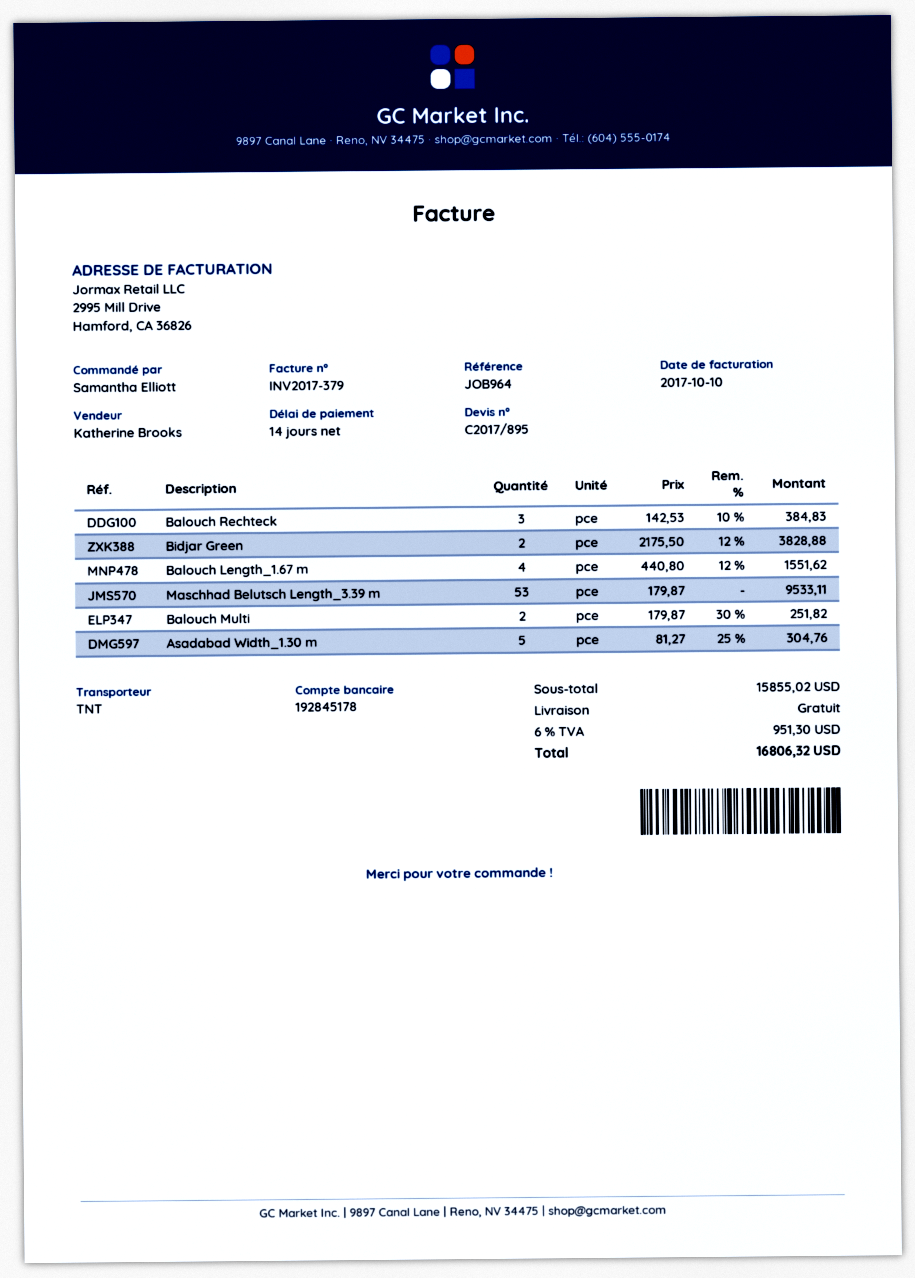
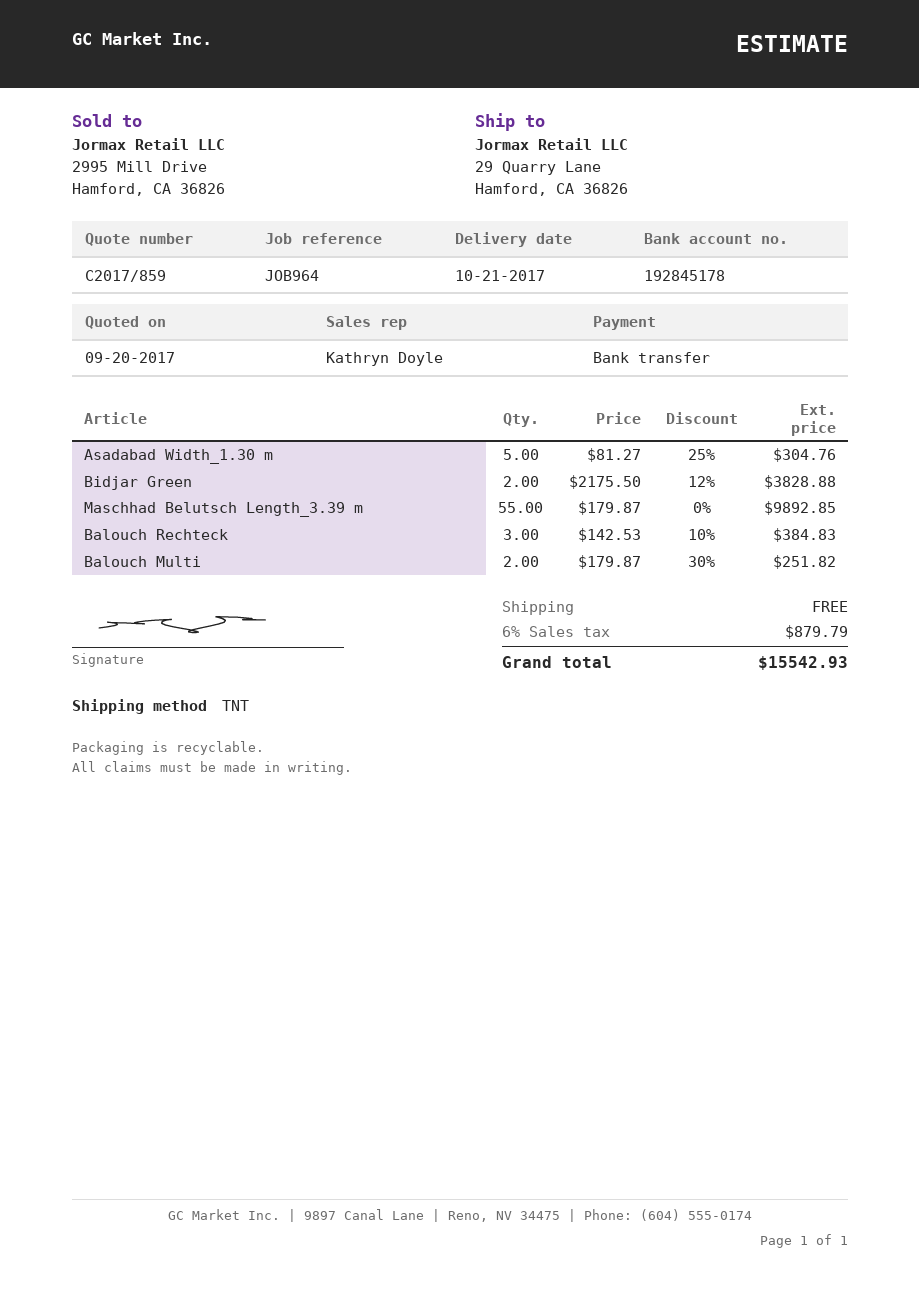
quote number: C2017/895 -> C2017/859
sales rep: Katherine Brooks -> Kathryn Doyle
Balouch Length_1.67 m: 4 x 440.80 - 12% = 1551.62 -> none
Maschhad Belutsch Length_3.39 m: 53 x 179.87 = 9533.11 -> 55 x 179.87 = 9892.85
tax: 6% = 951.30 -> 6% = 879.79
total: 16806.32 -> 15542.93

